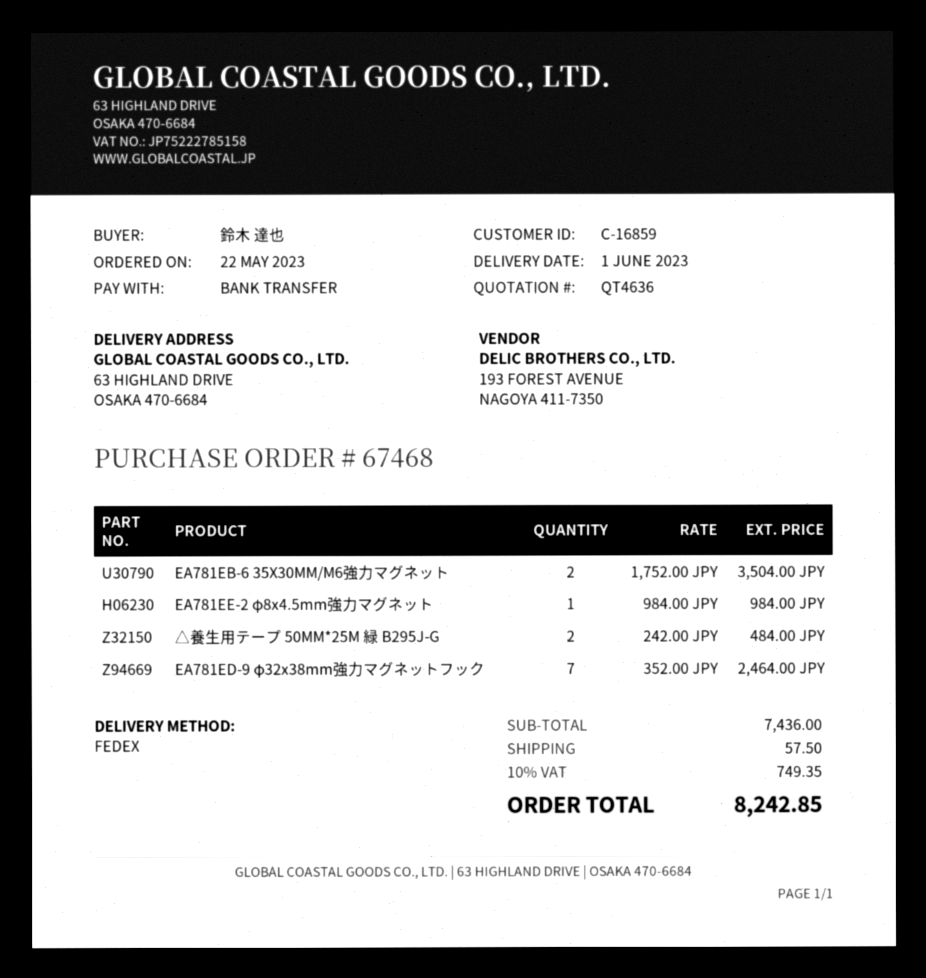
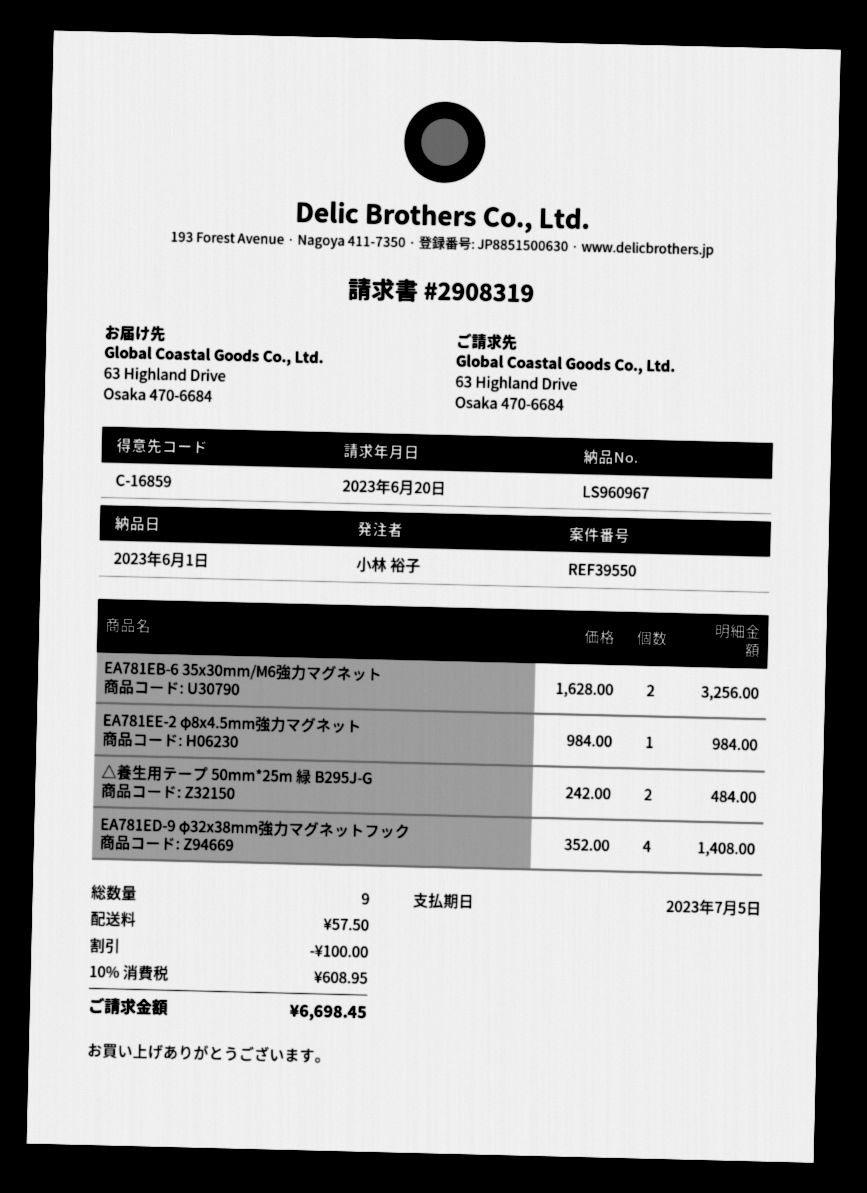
ordered by: 鈴木 達也 -> 小林 裕子
EA781EB-6 35X30MM/M6強力マグネット: 2 x 1752.00 = 3504.00 -> 2 x 1628.00 = 3256.00
EA781ED-9 φ32x38mm強力マグネットフック: 7 x 352.00 = 2464.00 -> 4 x 352.00 = 1408.00
discount: none -> 100.00
tax: 10% = 749.35 -> 10% = 608.95
total: 8242.85 -> 6698.45

